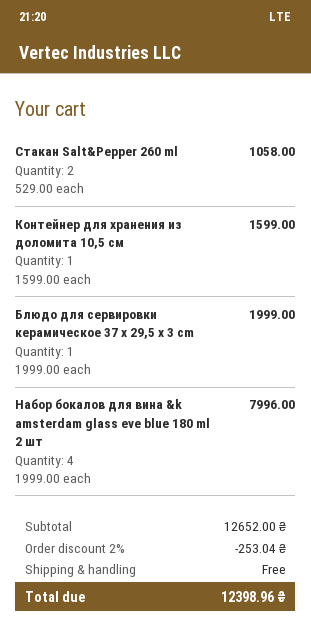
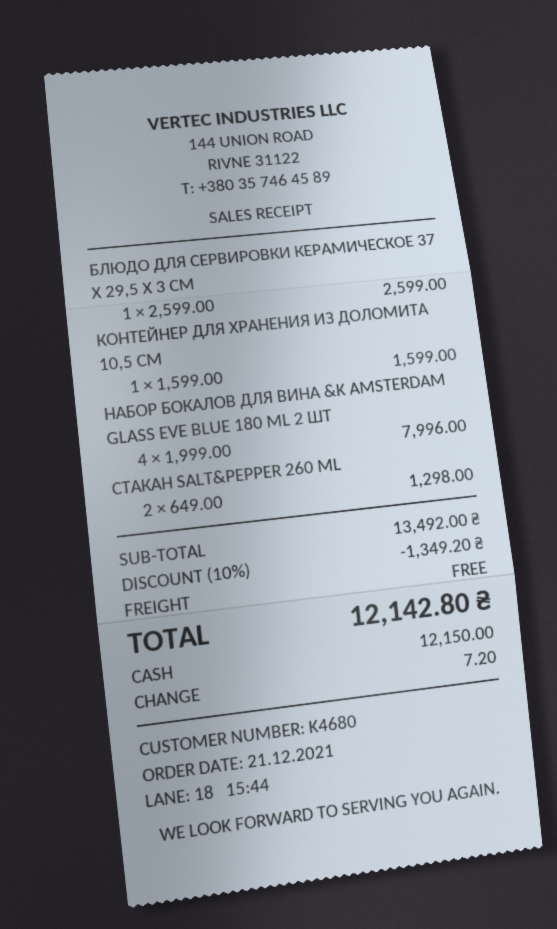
Стакан Salt&Pepper 260 ml: 2 x 529.00 = 1058.00 -> 2 x 649.00 = 1298.00
Блюдо для сервировки керамическое 37 x 29,5 x 3 cm: 1 x 1999.00 = 1999.00 -> 1 x 2599.00 = 2599.00
subtotal: 12652.00 -> 13492.00
discount: 2% = 253.04 -> 10% = 1349.20
total: 12398.96 -> 12142.80

